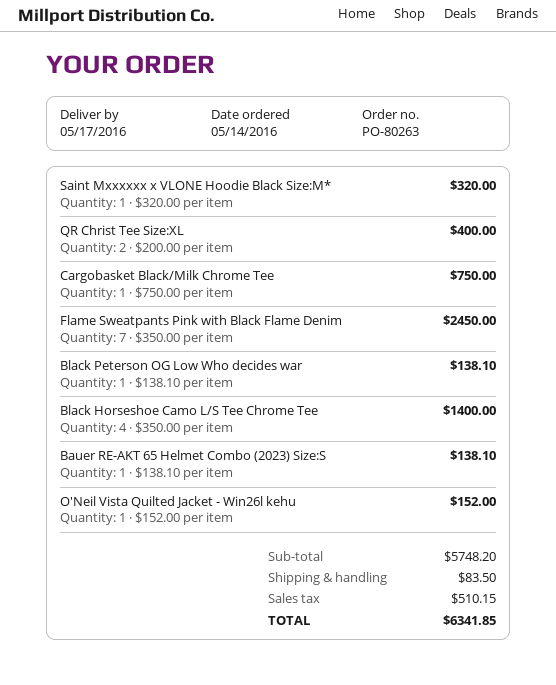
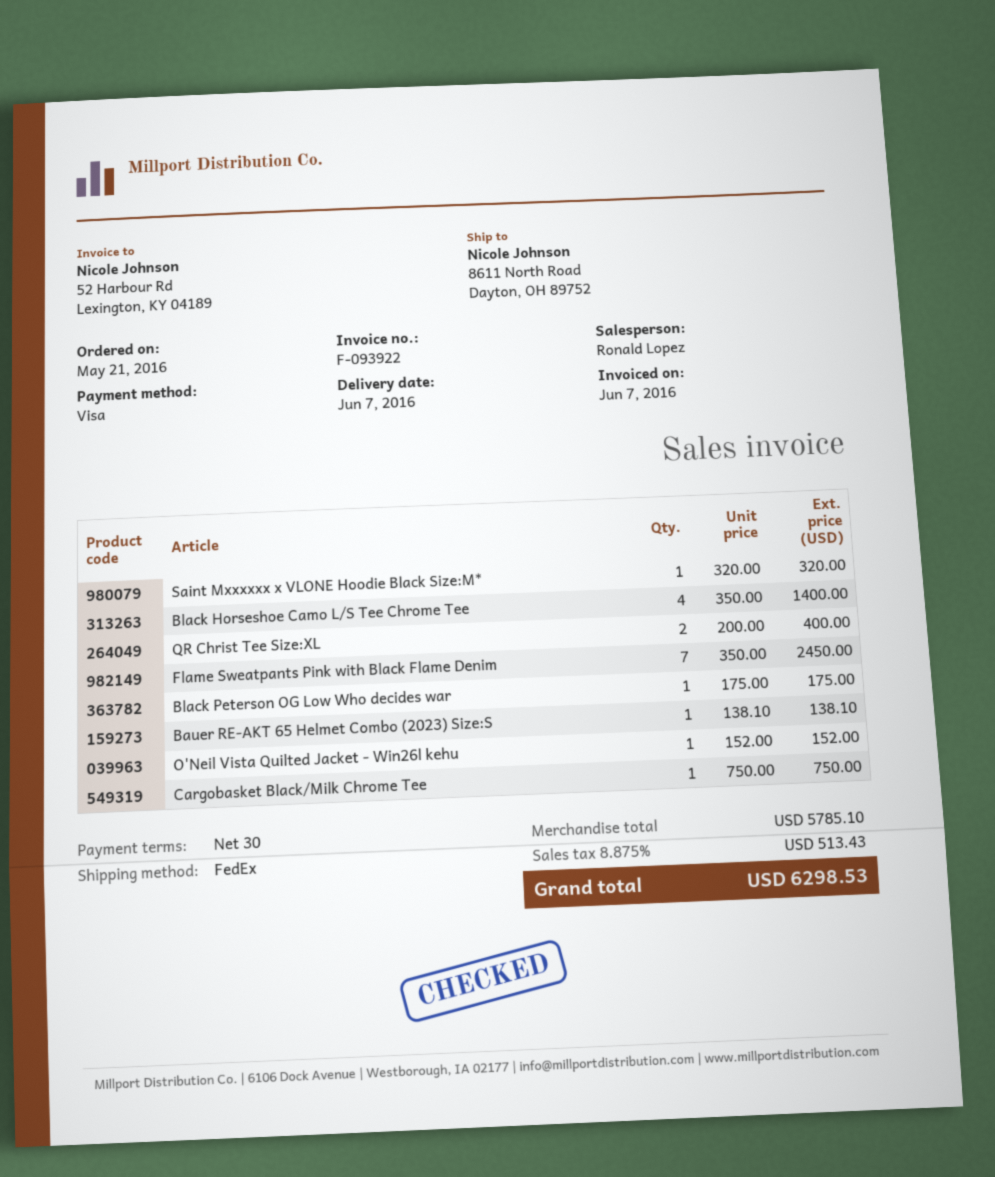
order date: 2016-05-14 -> 2016-05-21
delivery date: 2016-05-17 -> 2016-06-07
Black Peterson OG Low Who decides war: 1 x 138.10 = 138.10 -> 1 x 175.00 = 175.00
subtotal: 5748.20 -> 5785.10
shipping: 83.50 -> none
tax: 510.15 -> 513.43
total: 6341.85 -> 6298.53

